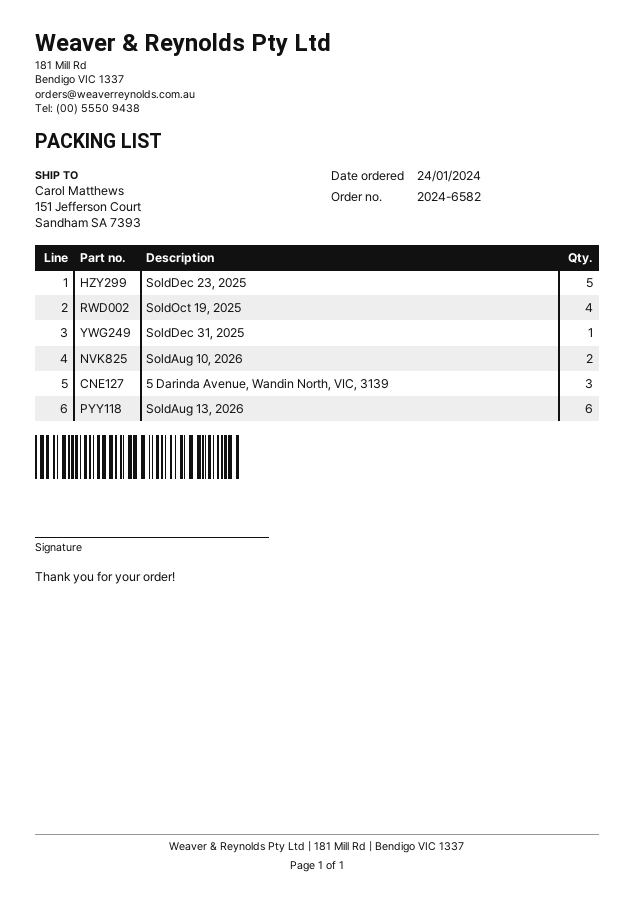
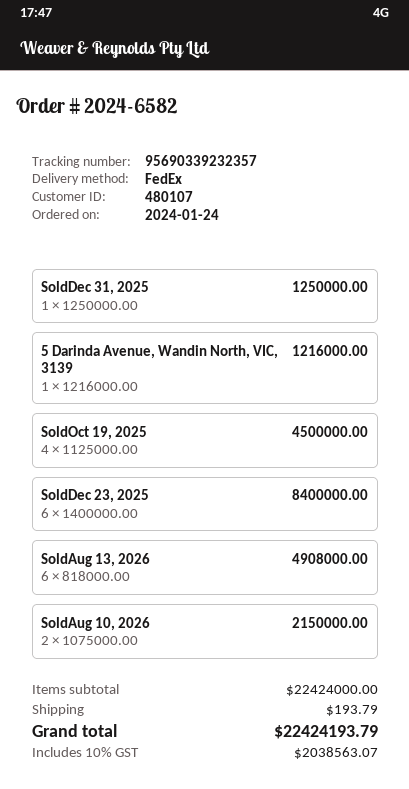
SoldDec 23, 2025: 5 -> 6
5 Darinda Avenue, Wandin North, VIC, 3139: 3 -> 1

